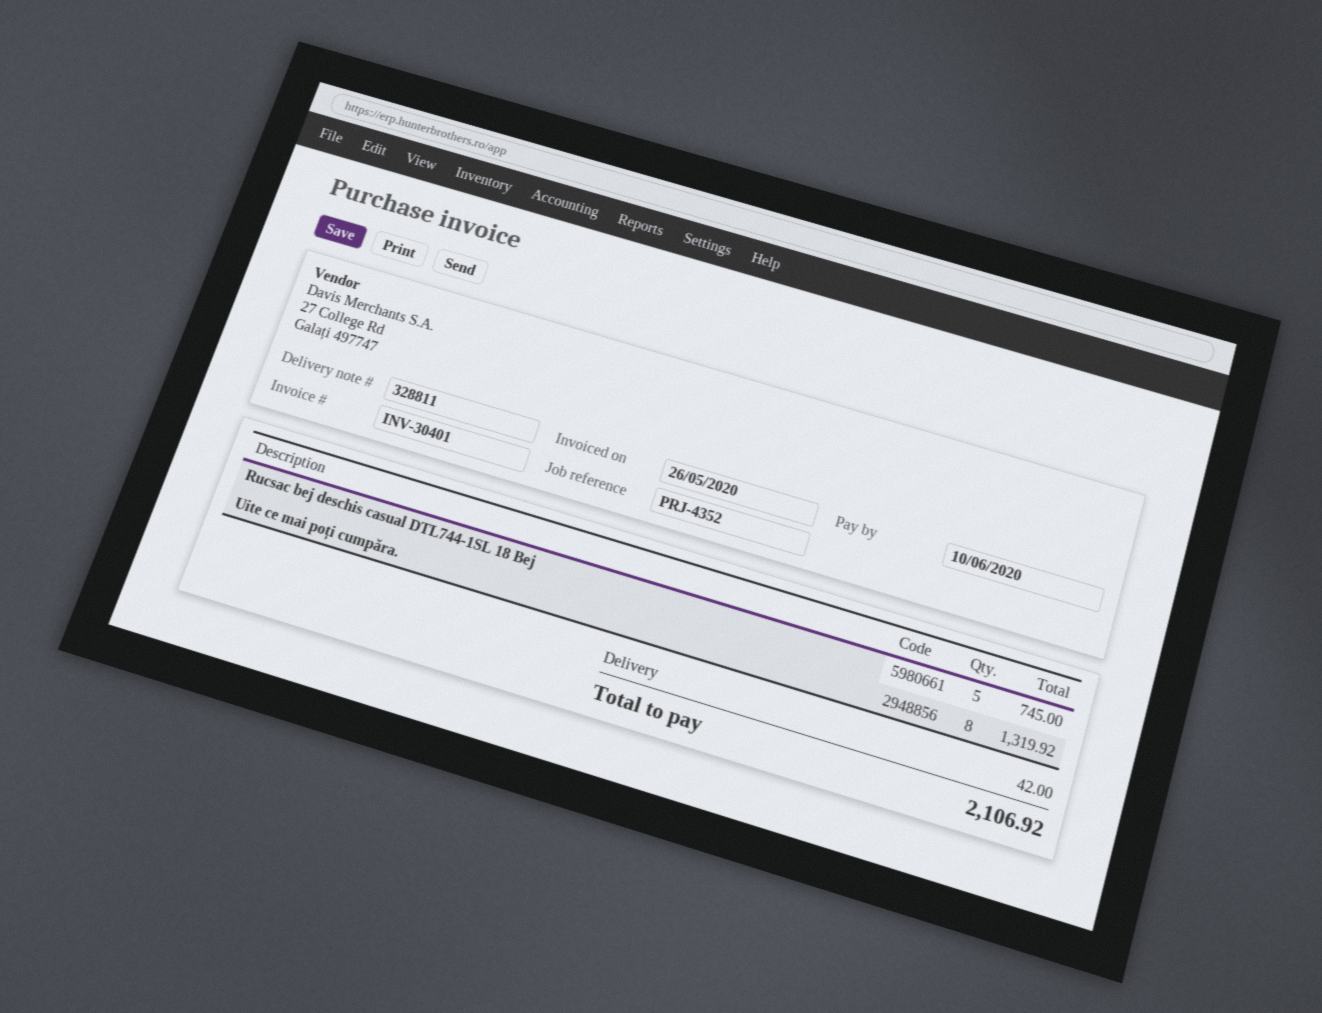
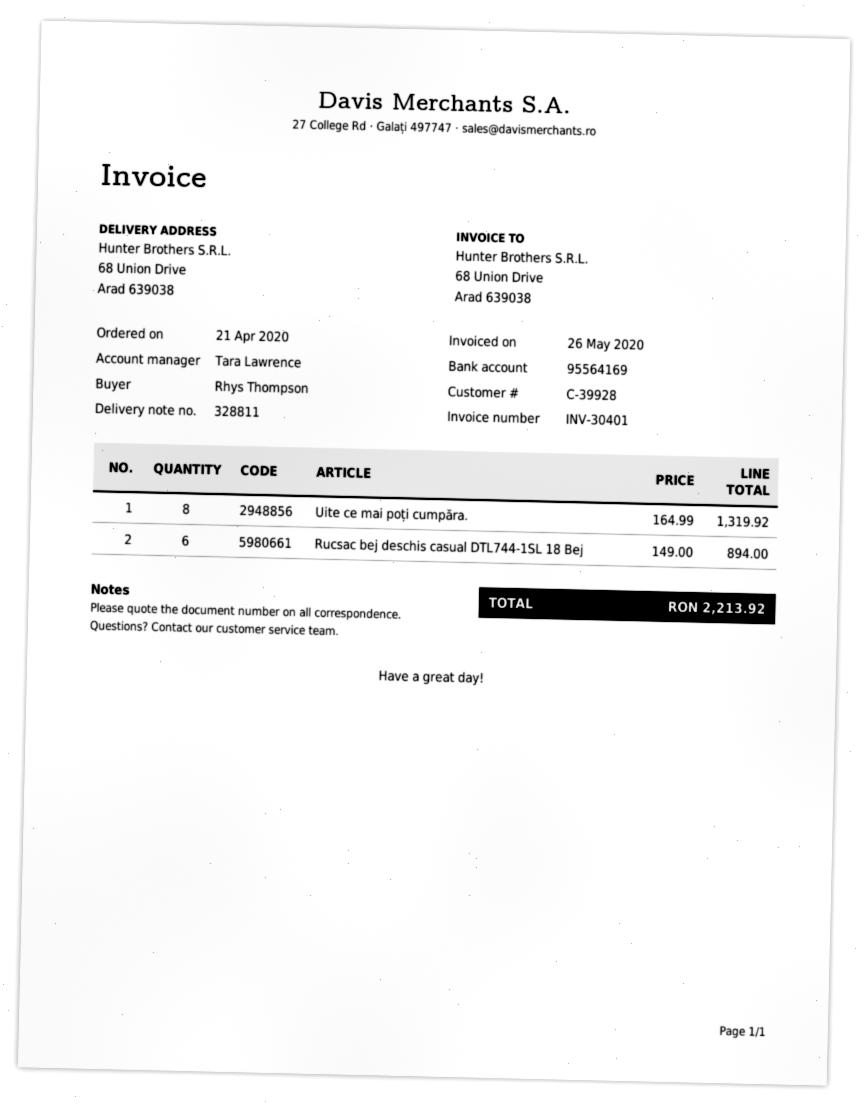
Rucsac bej deschis casual DTL744-1SL 18 Bej: 5 for 745.00 -> 6 for 894.00
shipping: 42.00 -> none
total: 2106.92 -> 2213.92

